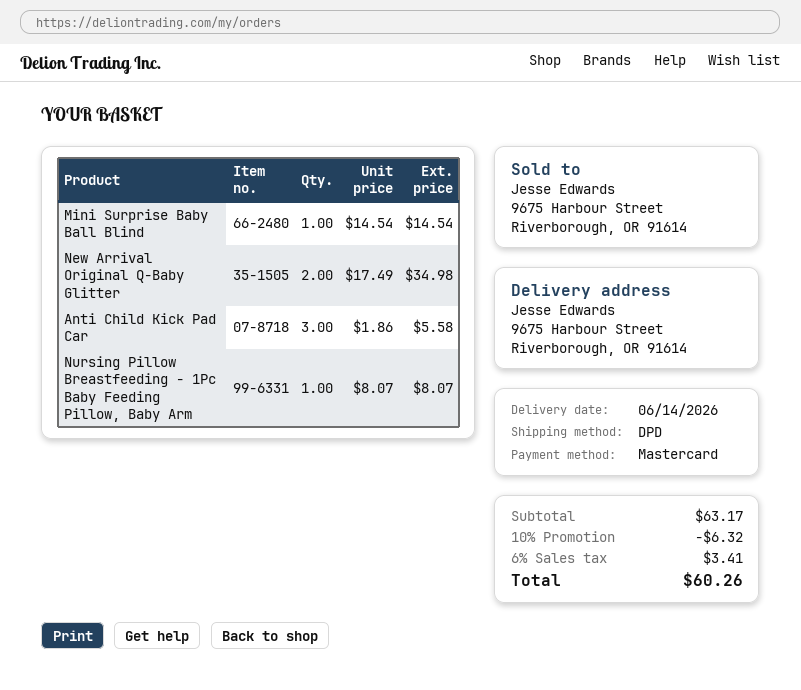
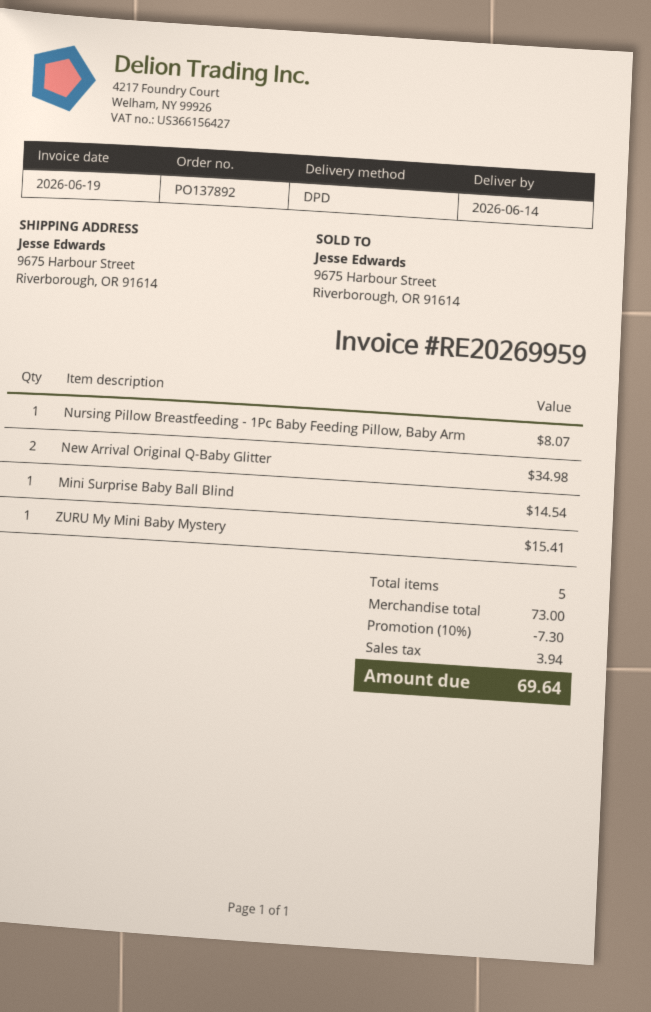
Anti Child Kick Pad Car: 3 for 5.58 -> none
ZURU My Mini Baby Mystery: none -> 1 for 15.41
subtotal: 63.17 -> 73.00
discount: 10% = 6.32 -> 10% = 7.30
tax: 3.41 -> 3.94
total: 60.26 -> 69.64

